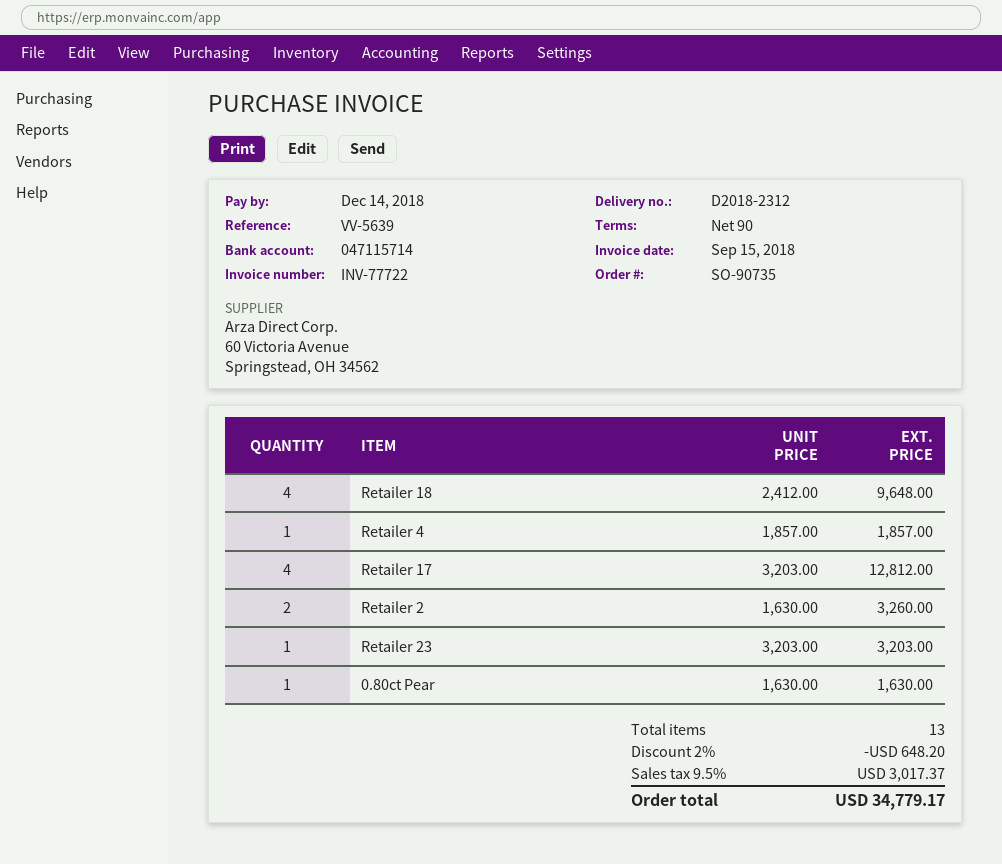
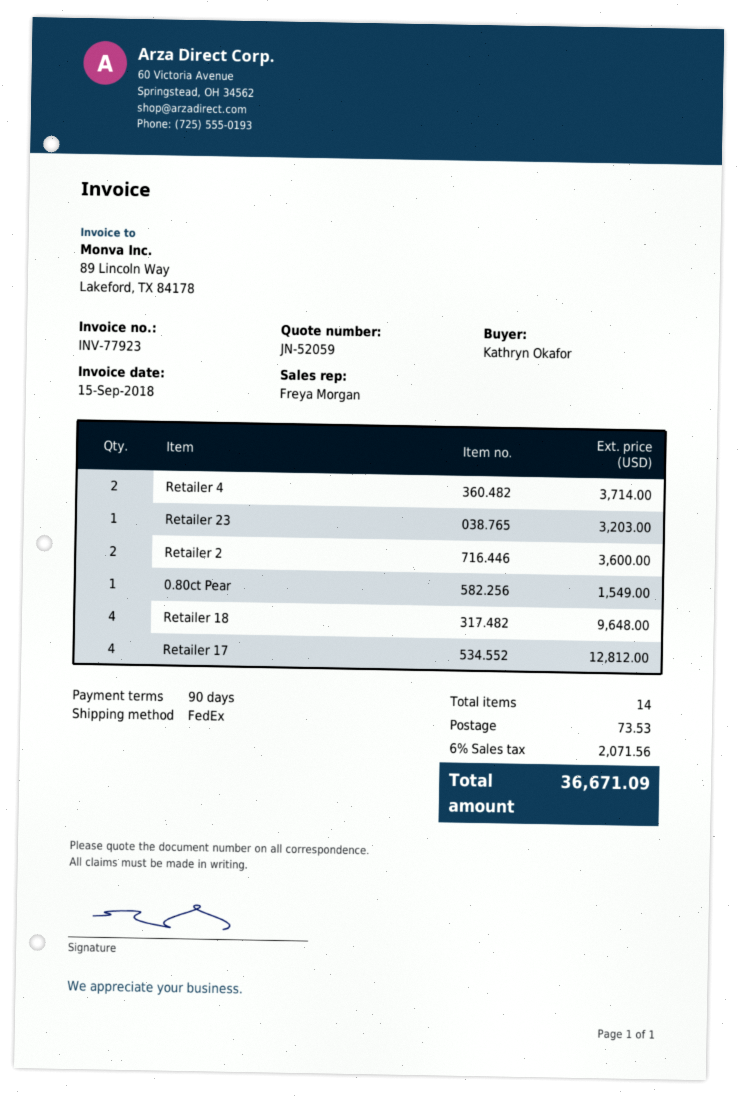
invoice number: INV-77722 -> INV-77923
Retailer 4: 1 for 1857.00 -> 2 for 3714.00
Retailer 2: 2 for 3260.00 -> 2 for 3600.00
0.80ct Pear: 1 for 1630.00 -> 1 for 1549.00
total quantity: 13 -> 14
discount: 2% = 648.20 -> none
shipping: none -> 73.53
tax: 9.5% = 3017.37 -> 6% = 2071.56
total: 34779.17 -> 36671.09

